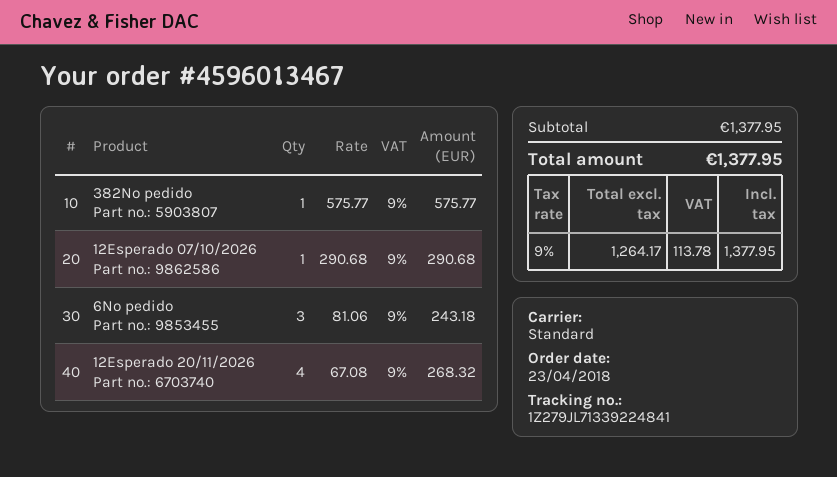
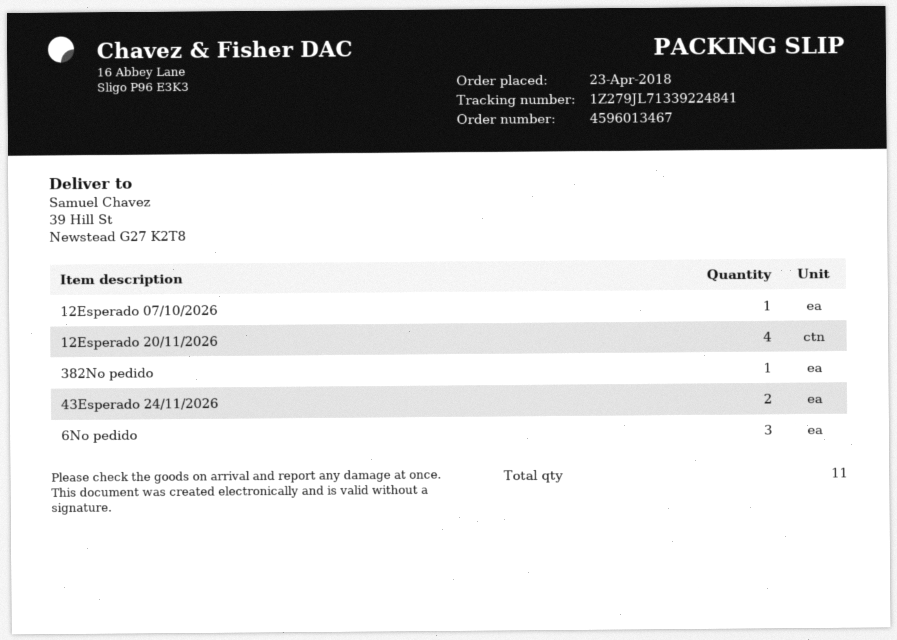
43Esperado 24/11/2026: none -> 2

